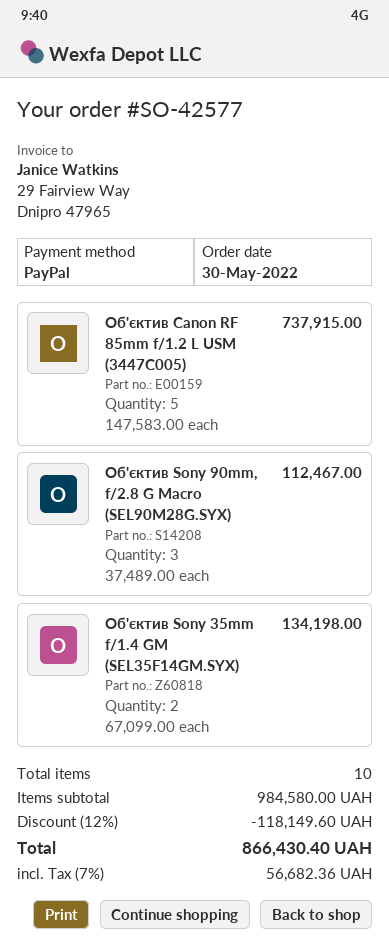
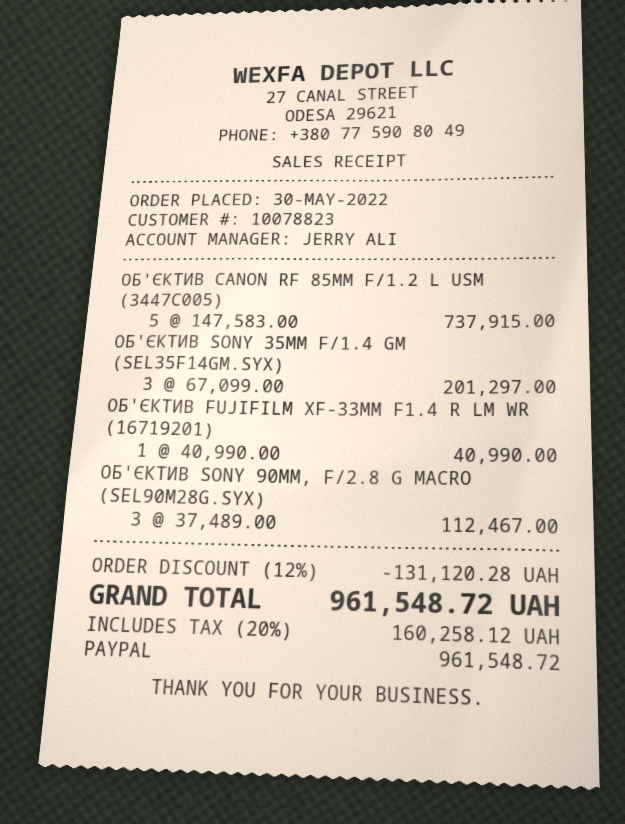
Об'єктив Sony 35mm f/1.4 GM (SEL35F14GM.SYX): 2 x 67099.00 = 134198.00 -> 3 x 67099.00 = 201297.00
ОБ'ЄКТИВ FUJIFILM XF-33MM F1.4 R LM WR (16719201): none -> 1 x 40990.00 = 40990.00
discount: 12% = 118149.60 -> 12% = 131120.28
tax: 7% = 56682.36 -> 20% = 160258.12
total: 866430.40 -> 961548.72

